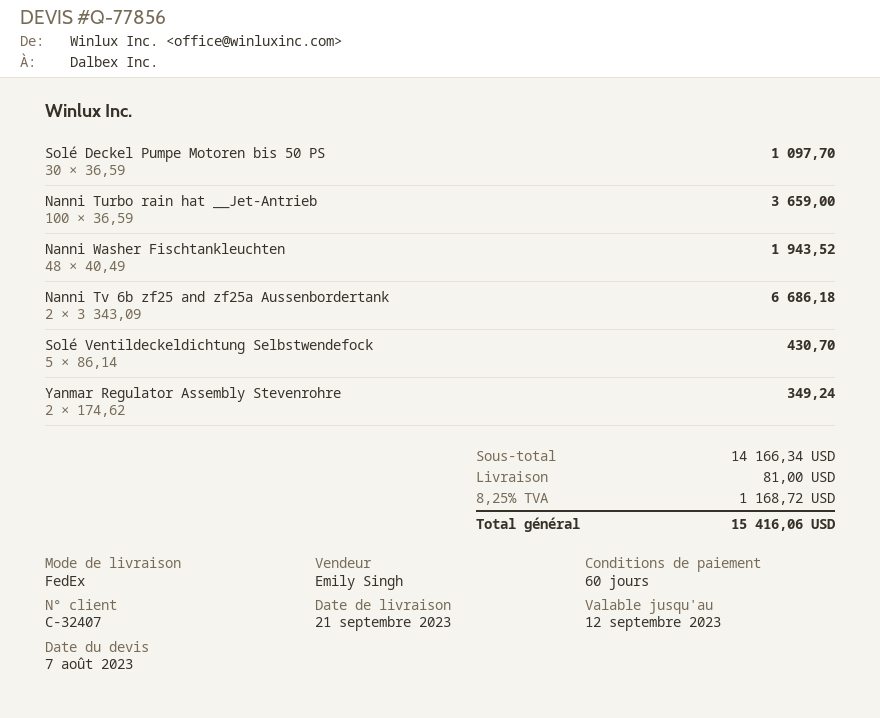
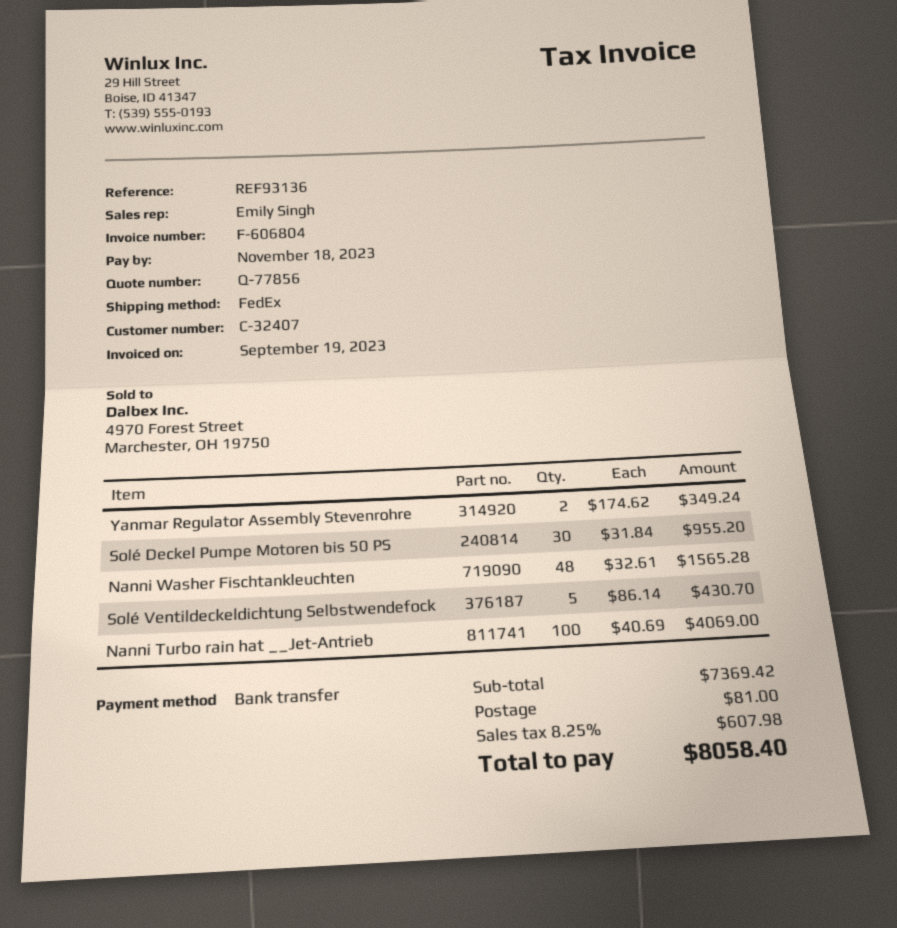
Solé Deckel Pumpe Motoren bis 50 PS: 30 x 36.59 = 1097.70 -> 30 x 31.84 = 955.20
Nanni Turbo rain hat __Jet-Antrieb: 100 x 36.59 = 3659.00 -> 100 x 40.69 = 4069.00
Nanni Washer Fischtankleuchten: 48 x 40.49 = 1943.52 -> 48 x 32.61 = 1565.28
Nanni Tv 6b zf25 and zf25a Aussenbordertank: 2 x 3343.09 = 6686.18 -> none
subtotal: 14166.34 -> 7369.42
tax: 8.25% = 1168.72 -> 8.25% = 607.98
total: 15416.06 -> 8058.40

